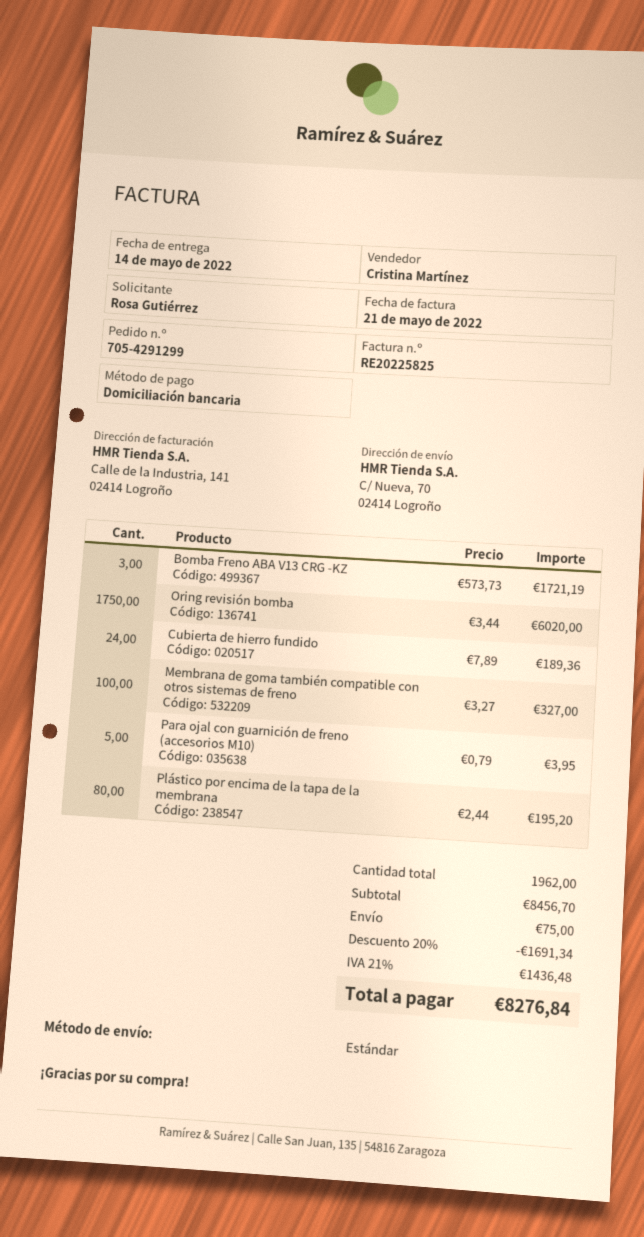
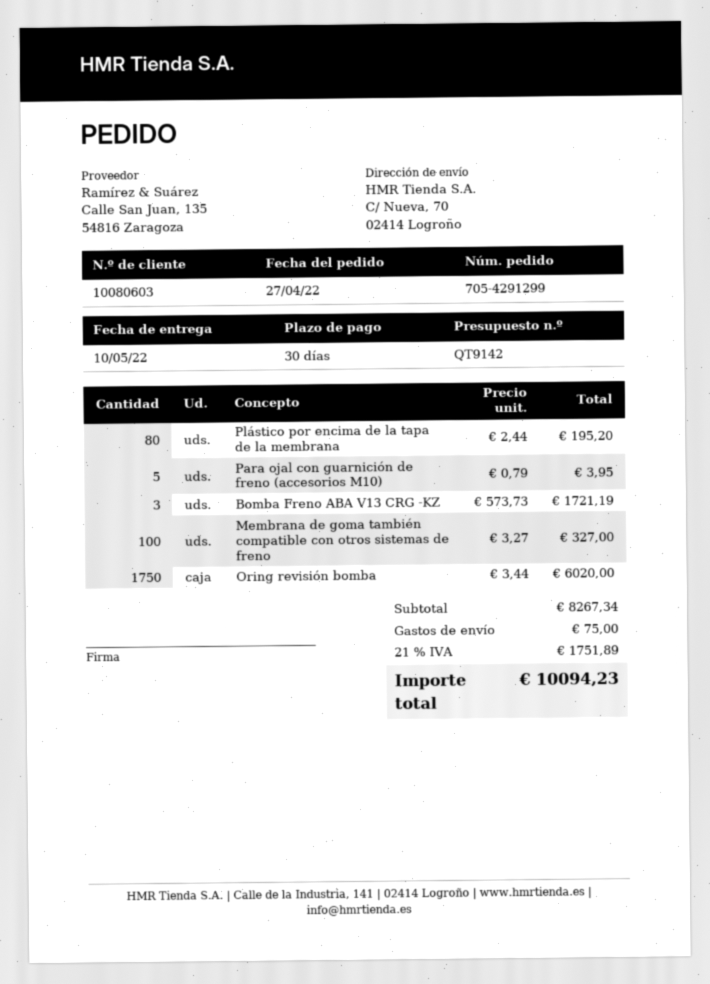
delivery date: 2022-05-14 -> 2022-05-10
Cubierta de hierro fundido: 24 x 7.89 = 189.36 -> none
subtotal: 8456.70 -> 8267.34
discount: 20% = 1691.34 -> none
tax: 21% = 1436.48 -> 21% = 1751.89
total: 8276.84 -> 10094.23

